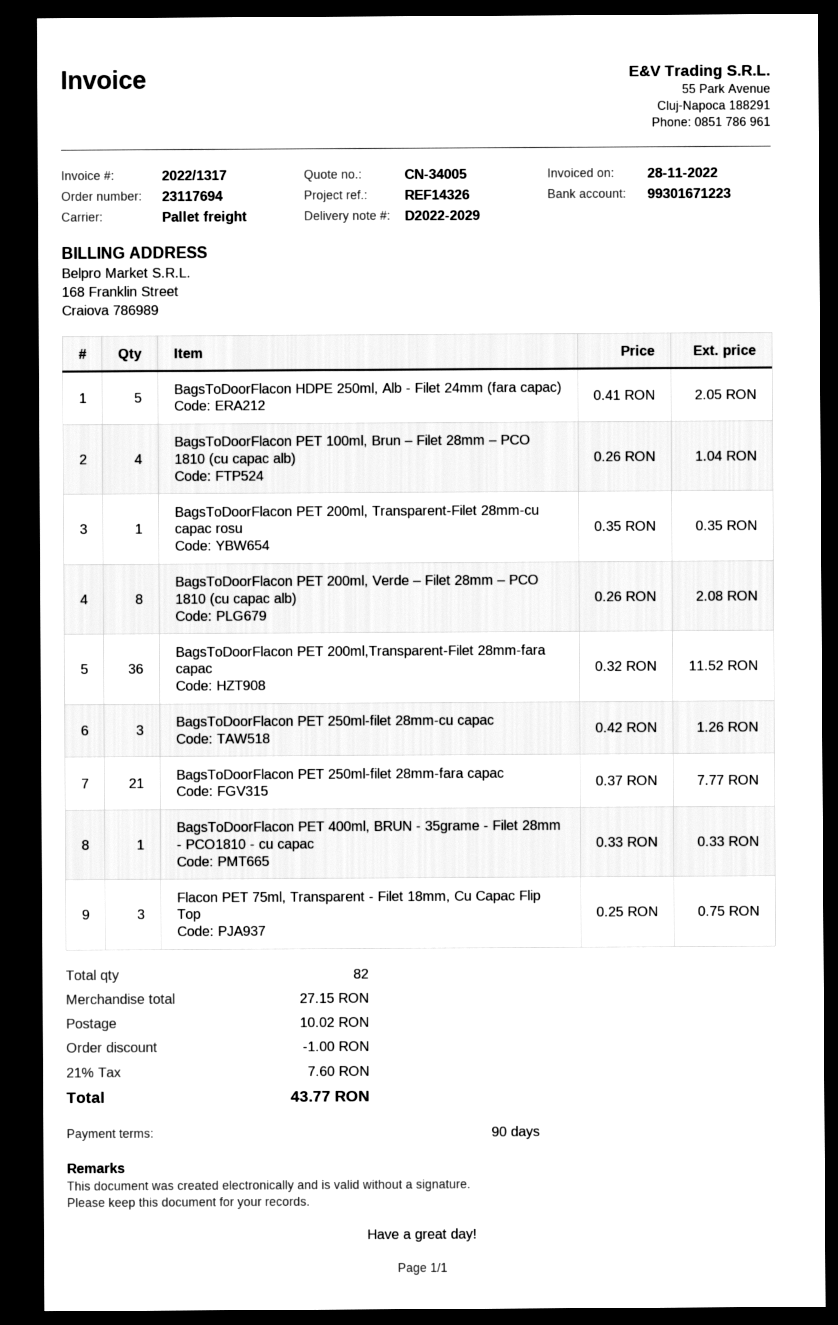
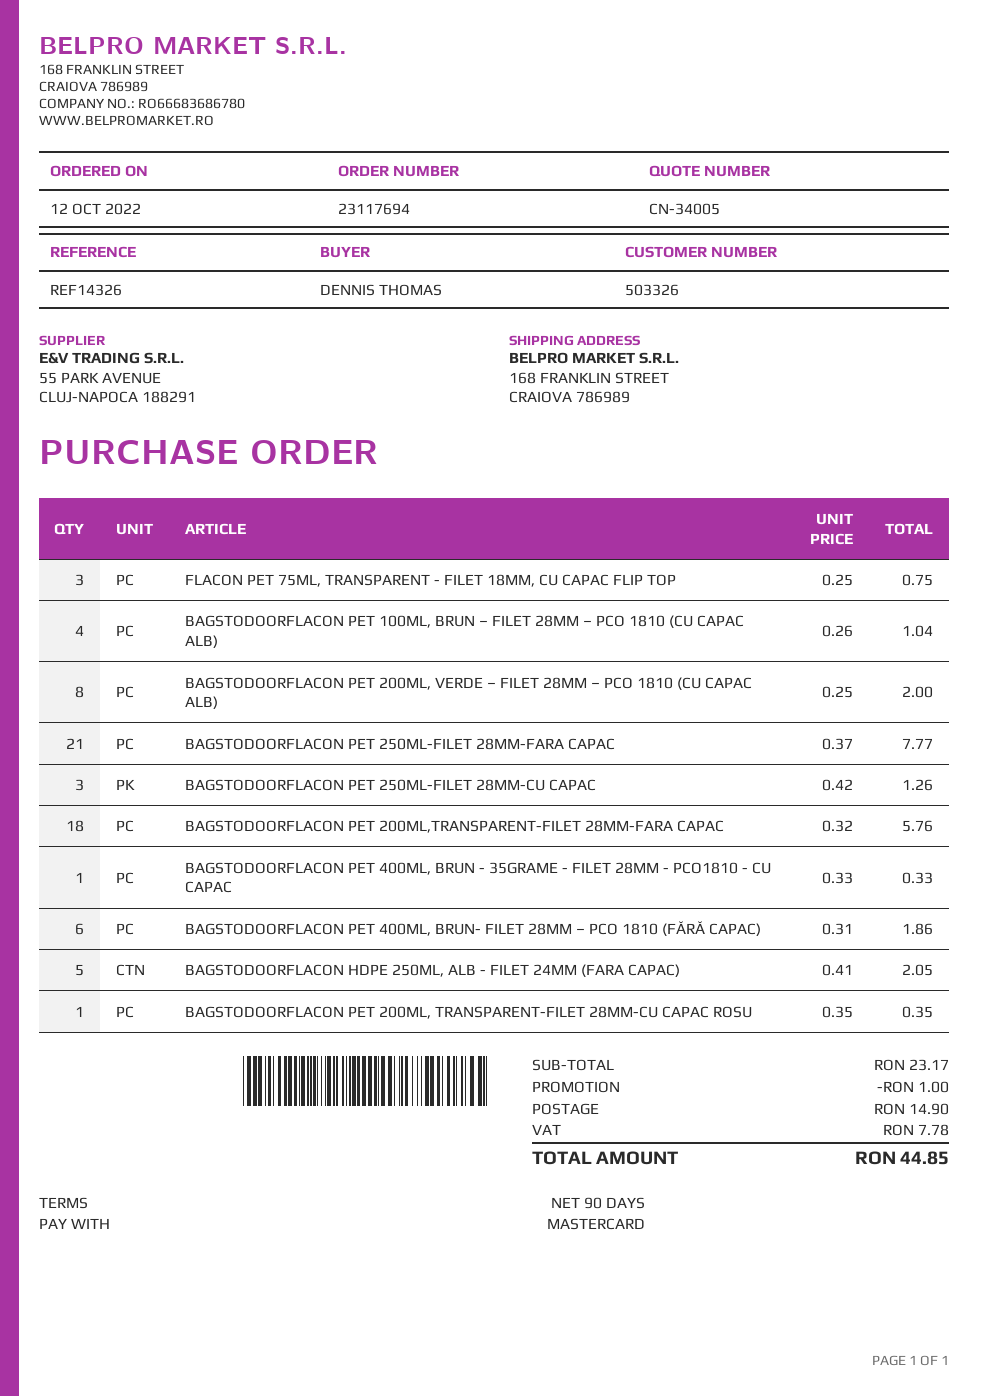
BagsToDoorFlacon PET 200ml, Verde – Filet 28mm – PCO 1810 (cu capac alb): 8 x 0.26 = 2.08 -> 8 x 0.25 = 2.00
BagsToDoorFlacon PET 200ml,Transparent-Filet 28mm-fara capac: 36 x 0.32 = 11.52 -> 18 x 0.32 = 5.76
BAGSTODOORFLACON PET 400ML, BRUN- FILET 28MM – PCO 1810 (FĂRĂ CAPAC): none -> 6 x 0.31 = 1.86
subtotal: 27.15 -> 23.17
shipping: 10.02 -> 14.90
tax: 7.60 -> 7.78
total: 43.77 -> 44.85

